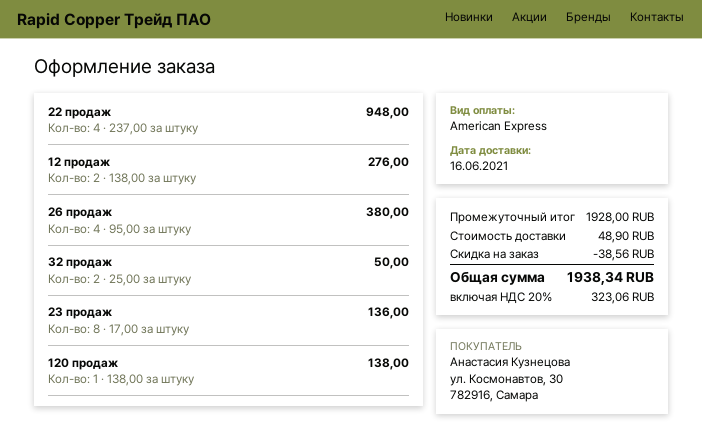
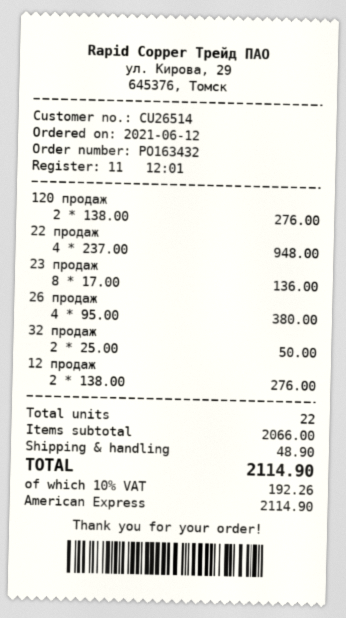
120 продаж: 1 x 138.00 = 138.00 -> 2 x 138.00 = 276.00
subtotal: 1928.00 -> 2066.00
discount: 38.56 -> none
tax: 20% = 323.06 -> 10% = 192.26
total: 1938.34 -> 2114.90

